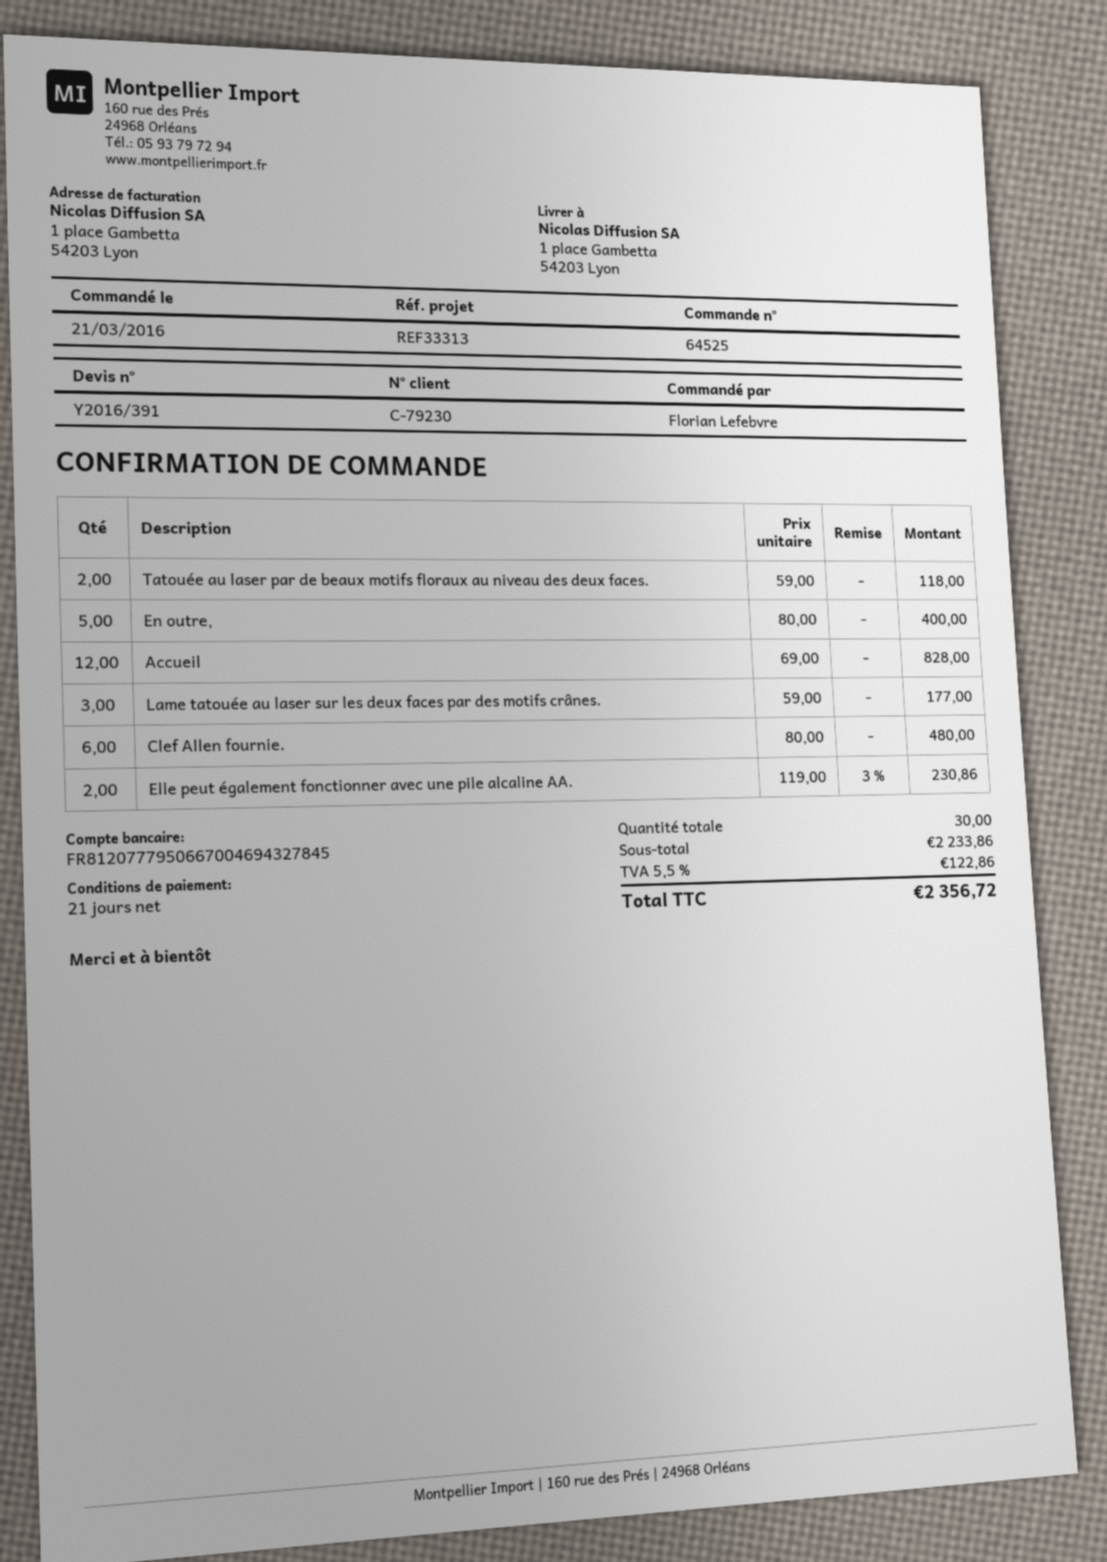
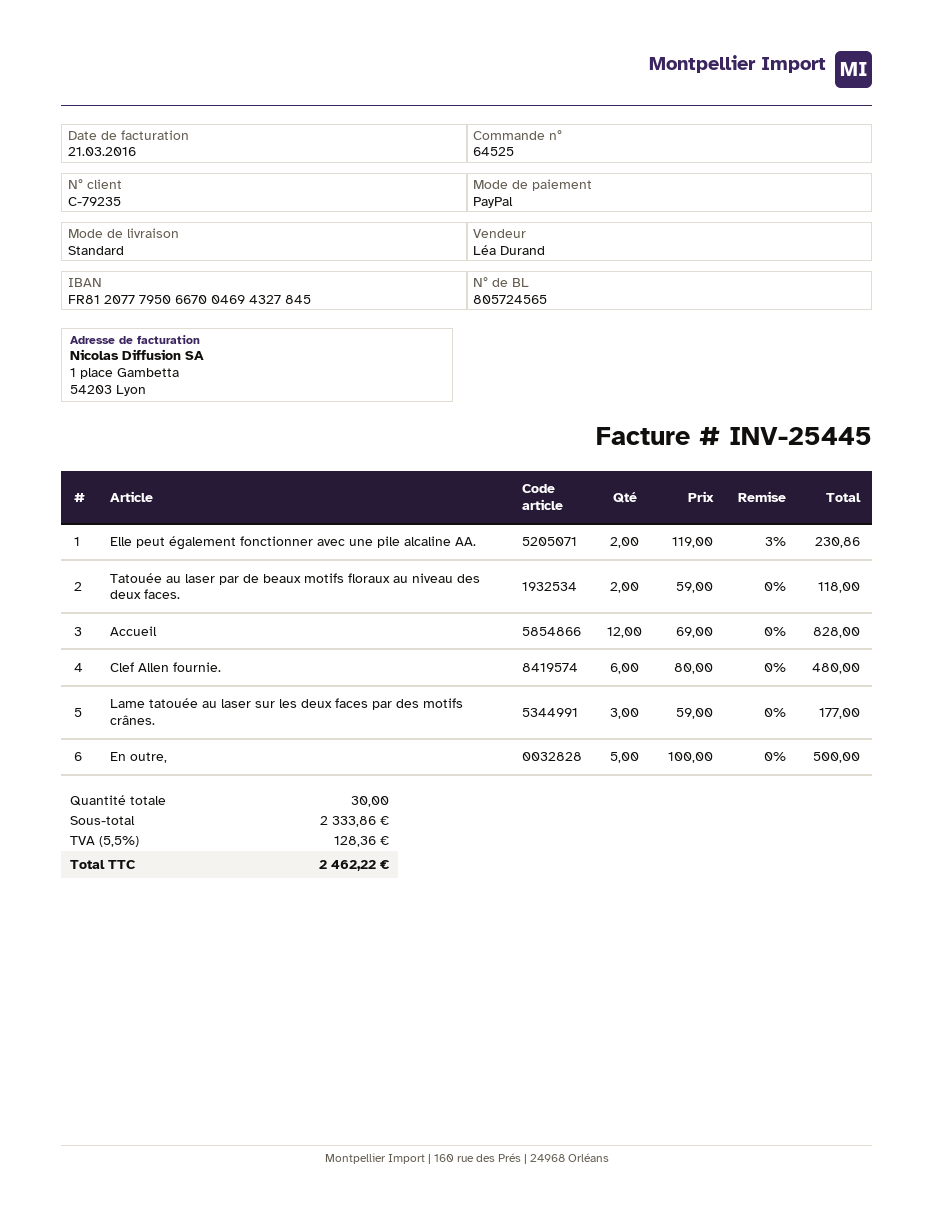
customer number: C-79230 -> C-79235
En outre,: 5 x 80.00 = 400.00 -> 5 x 100.00 = 500.00
subtotal: 2233.86 -> 2333.86
tax: 5.5% = 122.86 -> 5.5% = 128.36
total: 2356.72 -> 2462.22

